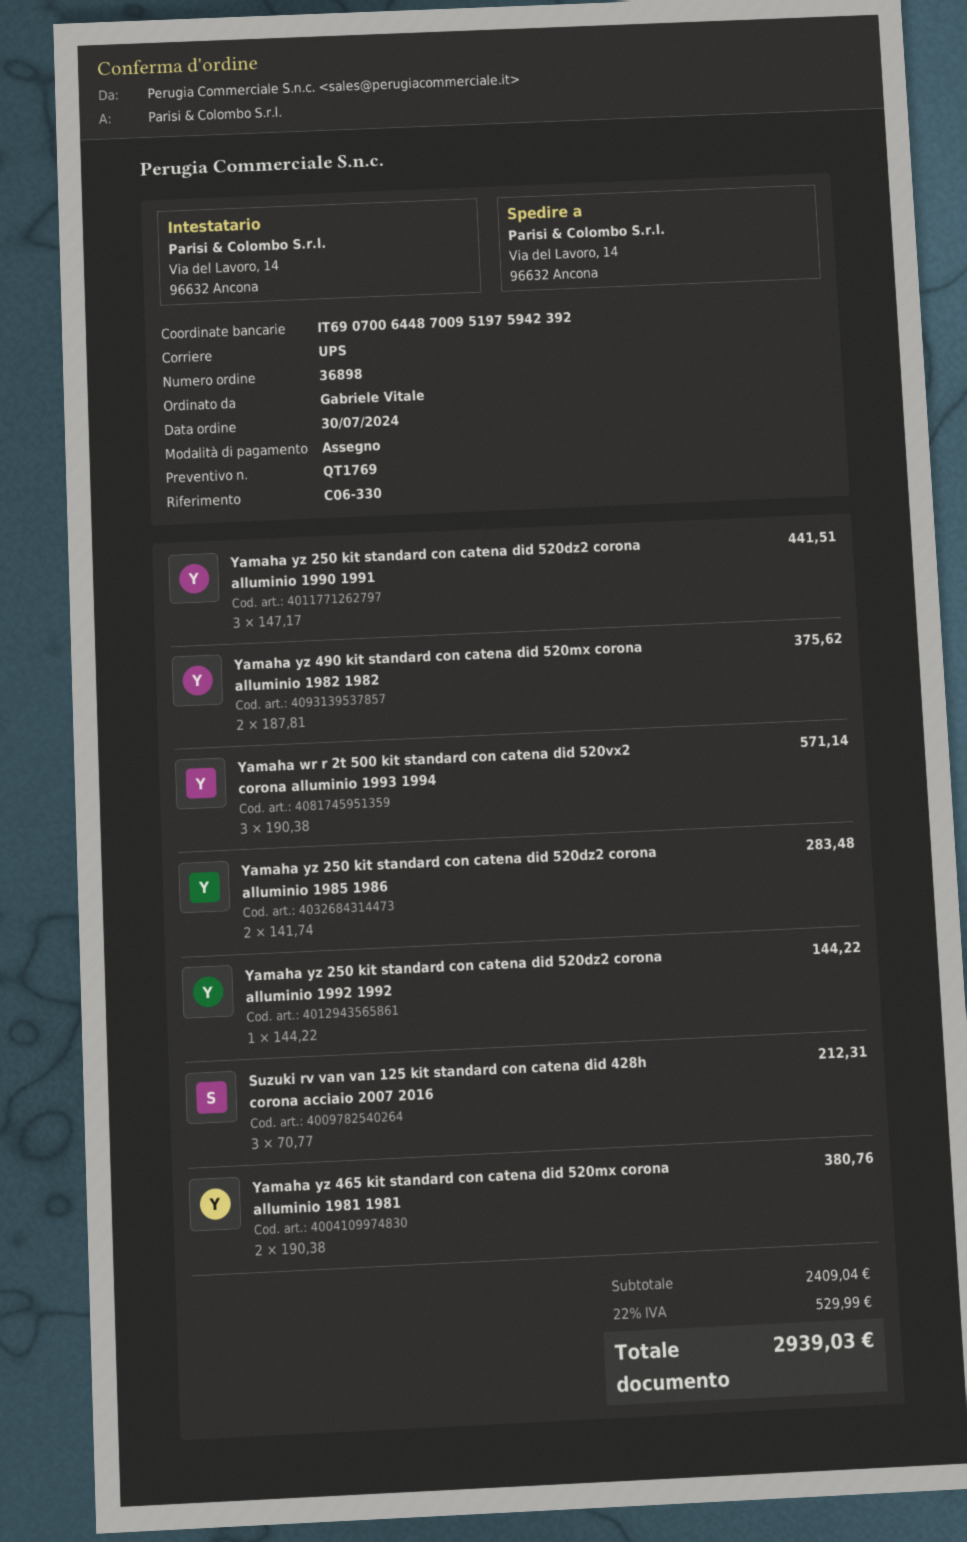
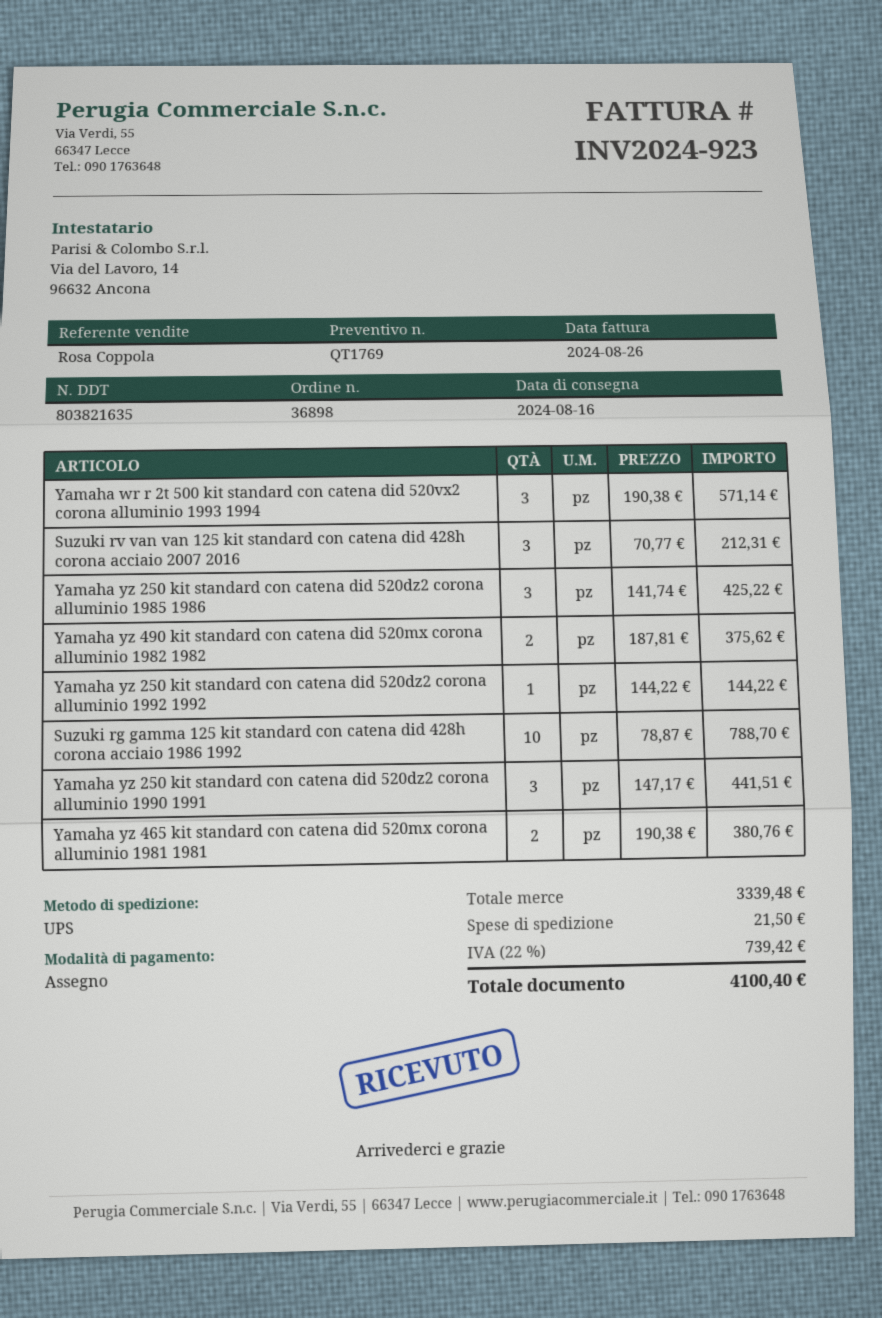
Yamaha yz 250 kit standard con catena did 520dz2 corona alluminio 1985 1986: 2 x 141.74 = 283.48 -> 3 x 141.74 = 425.22
Suzuki rg gamma 125 kit standard con catena did 428h corona acciaio 1986 1992: none -> 10 x 78.87 = 788.70
subtotal: 2409.04 -> 3339.48
shipping: none -> 21.50
tax: 22% = 529.99 -> 22% = 739.42
total: 2939.03 -> 4100.40

